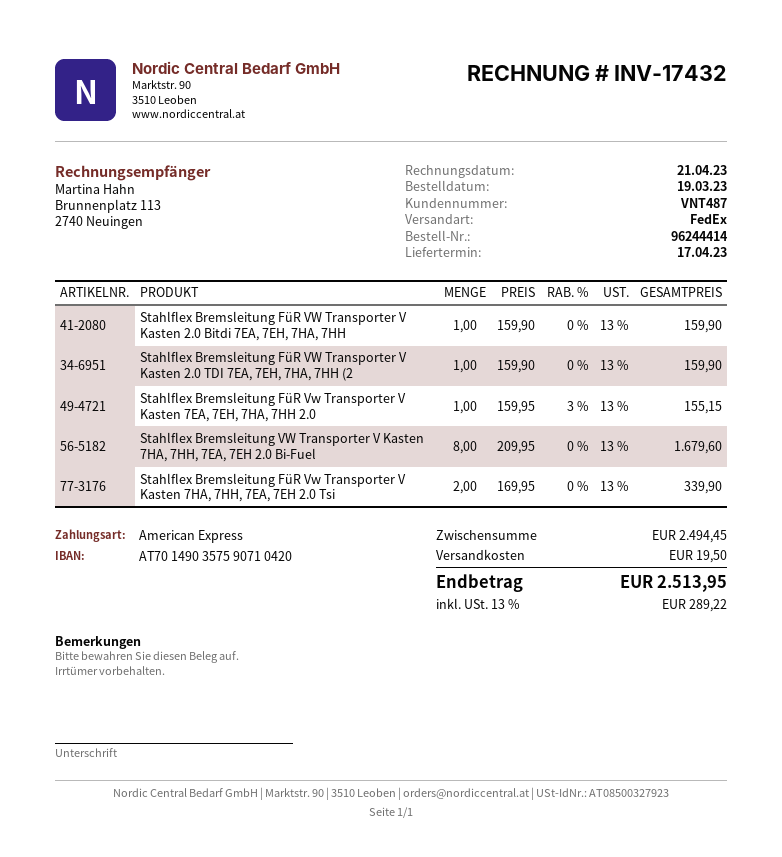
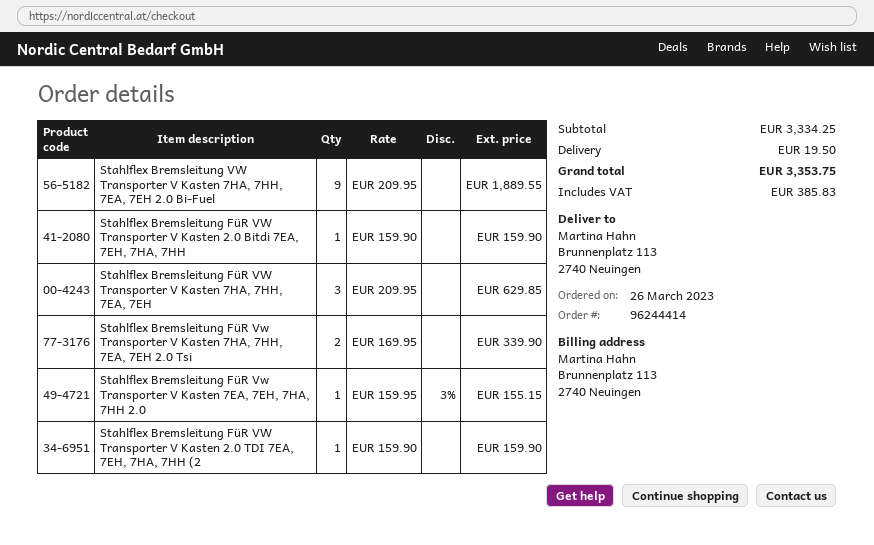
order date: 2023-03-19 -> 2023-03-26
Stahlflex Bremsleitung VW Transporter V Kasten 7HA, 7HH, 7EA, 7EH 2.0 Bi-Fuel: 8 x 209.95 = 1679.60 -> 9 x 209.95 = 1889.55
Stahlflex Bremsleitung FüR VW Transporter V Kasten 7HA, 7HH, 7EA, 7EH: none -> 3 x 209.95 = 629.85
subtotal: 2494.45 -> 3334.25
tax: 289.22 -> 385.83
total: 2513.95 -> 3353.75

